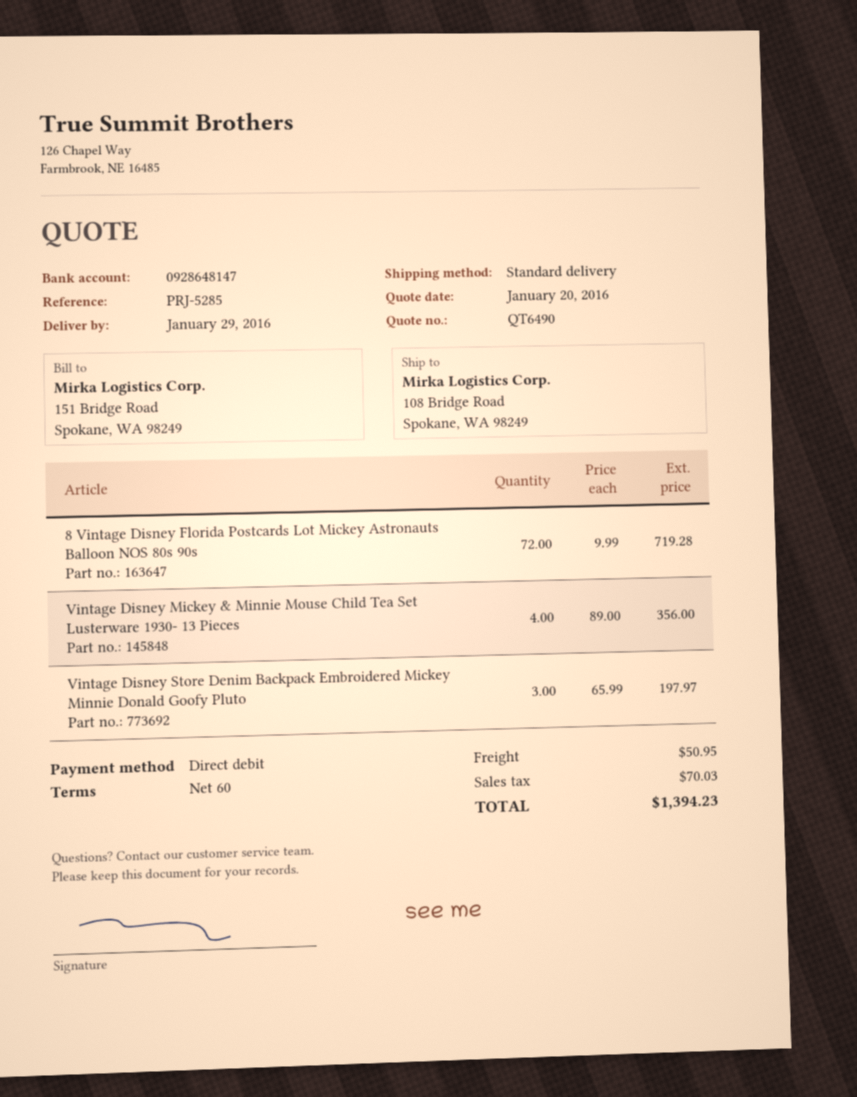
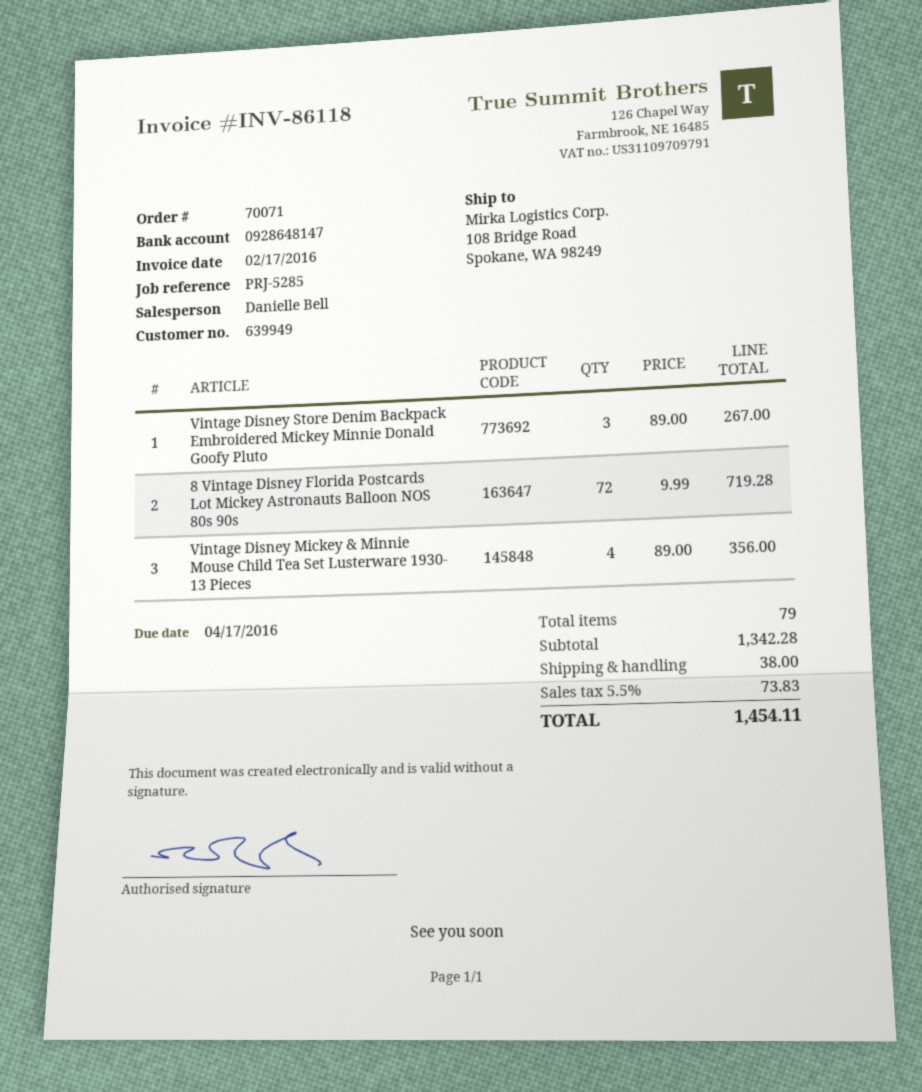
Vintage Disney Store Denim Backpack Embroidered Mickey Minnie Donald Goofy Pluto: 3 x 65.99 = 197.97 -> 3 x 89.00 = 267.00
shipping: 50.95 -> 38.00
tax: 70.03 -> 73.83
total: 1394.23 -> 1454.11

